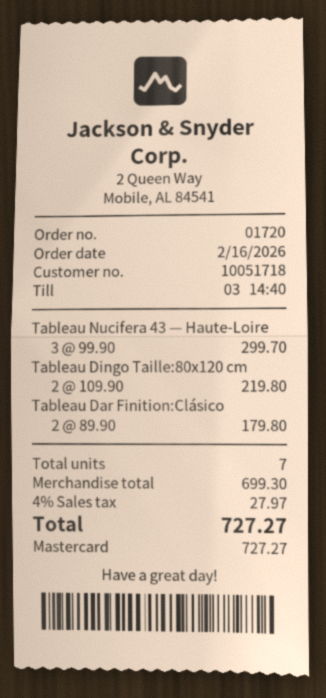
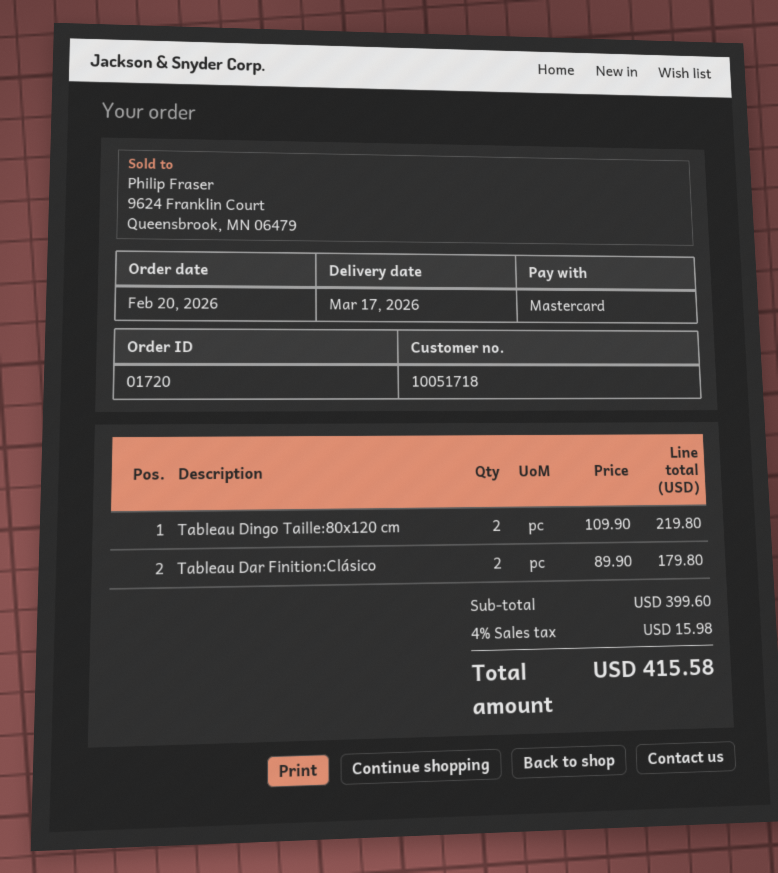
order date: 2026-02-16 -> 2026-02-20
Tableau Nucifera 43 — Haute-Loire: 3 x 99.90 = 299.70 -> none
subtotal: 699.30 -> 399.60
tax: 4% = 27.97 -> 4% = 15.98
total: 727.27 -> 415.58

